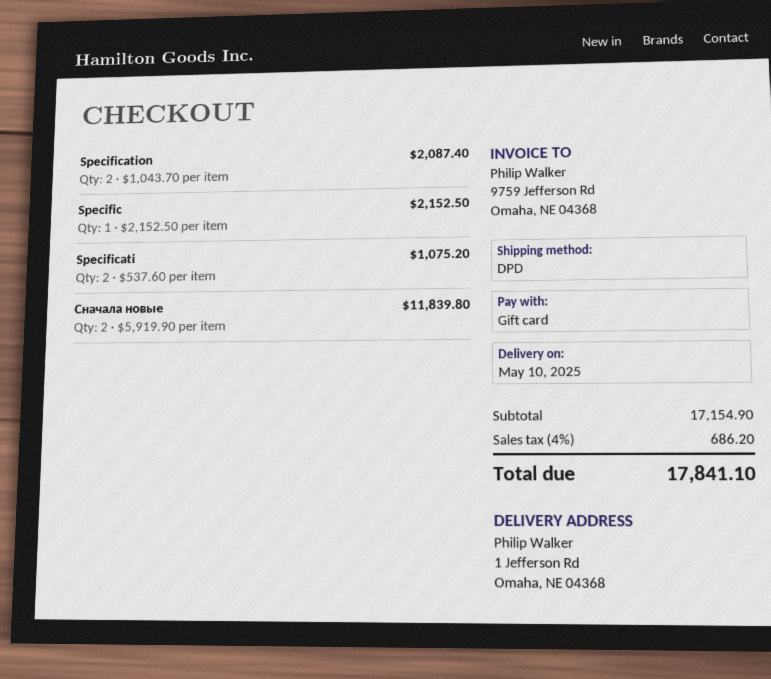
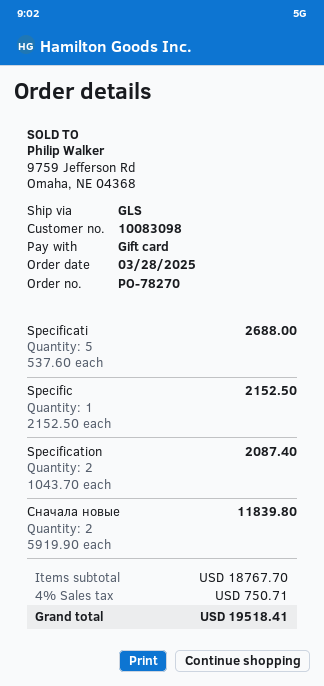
shipping method: DPD -> GLS
Specificati: 2 x 537.60 = 1075.20 -> 5 x 537.60 = 2688.00
subtotal: 17154.90 -> 18767.70
tax: 4% = 686.20 -> 4% = 750.71
total: 17841.10 -> 19518.41

